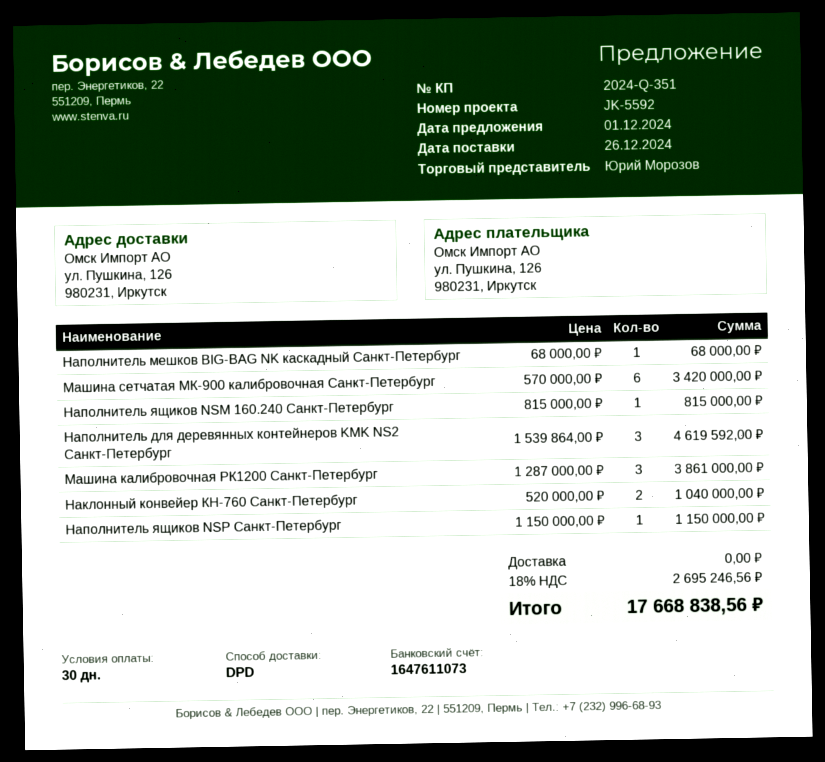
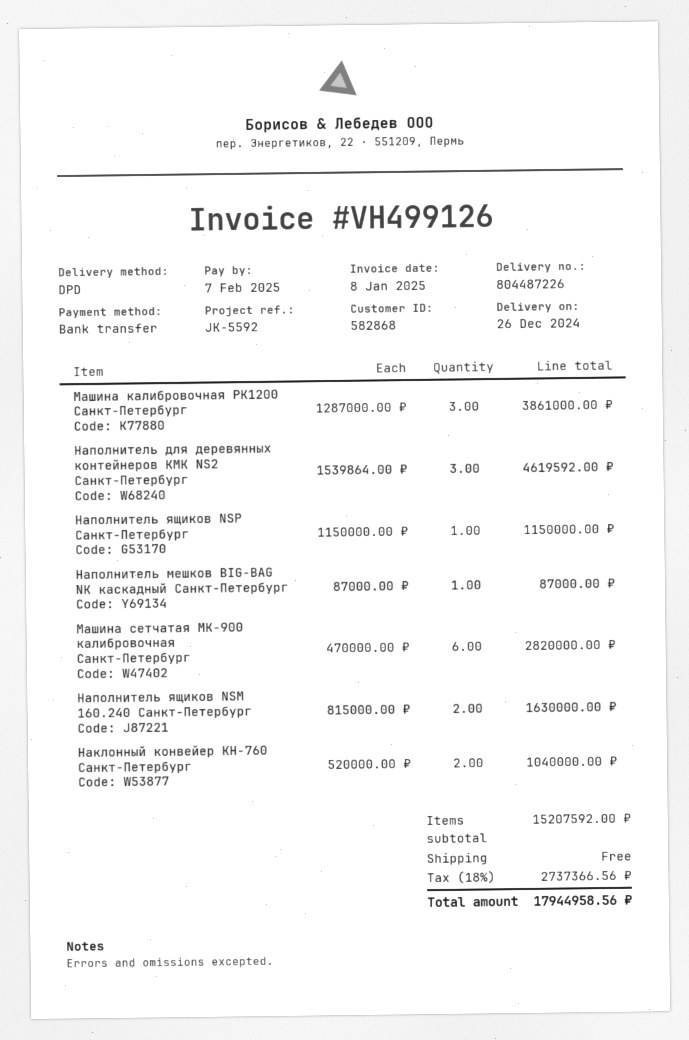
Наполнитель мешков BIG-BAG NK каскадный Санкт-Петербург: 1 x 68000.00 = 68000.00 -> 1 x 87000.00 = 87000.00
Машина сетчатая МК-900 калибровочная Санкт-Петербург: 6 x 570000.00 = 3420000.00 -> 6 x 470000.00 = 2820000.00
Наполнитель ящиков NSM 160.240 Санкт-Петербург: 1 x 815000.00 = 815000.00 -> 2 x 815000.00 = 1630000.00
tax: 18% = 2695246.56 -> 18% = 2737366.56
total: 17668838.56 -> 17944958.56

